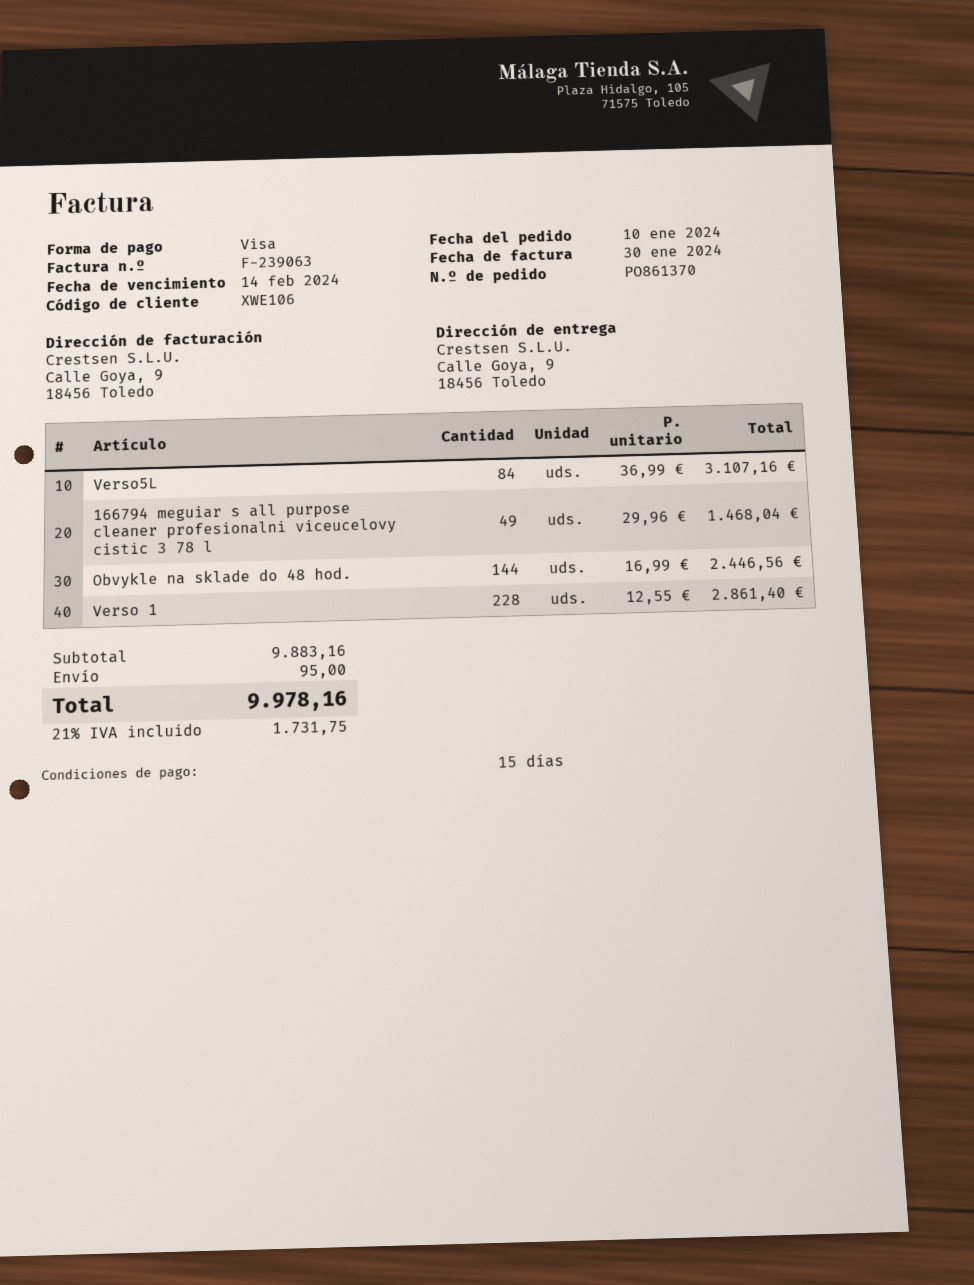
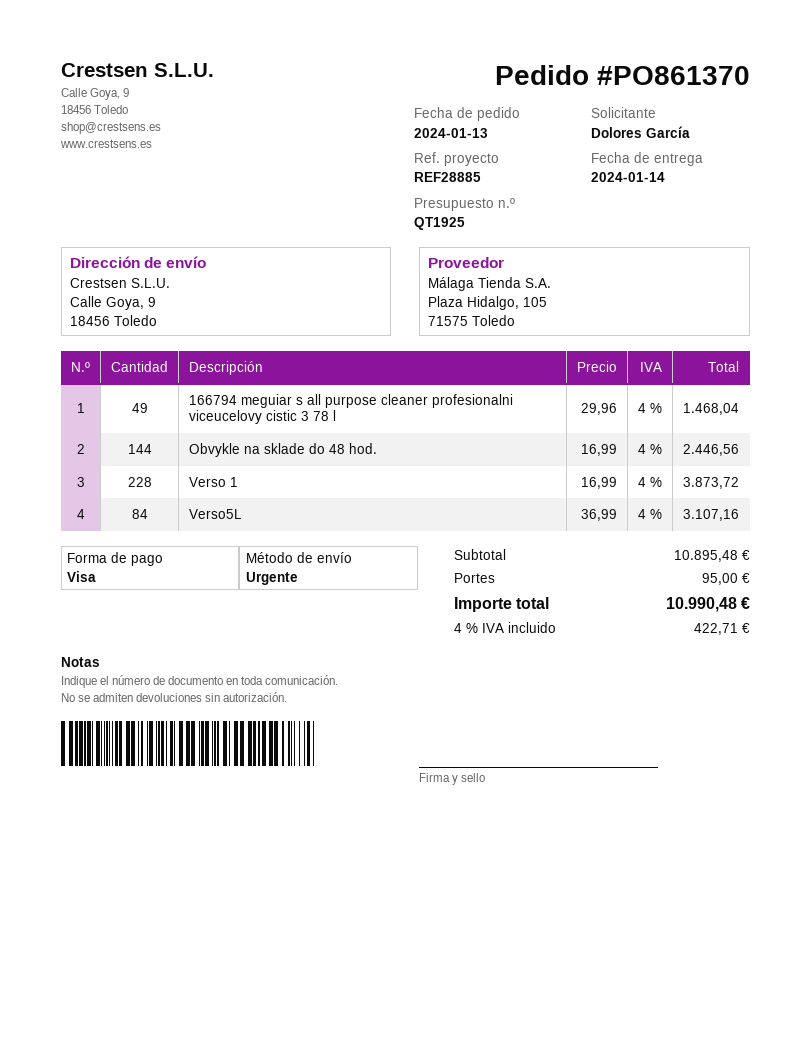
order date: 2024-01-10 -> 2024-01-13
Verso 1: 228 x 12.55 = 2861.40 -> 228 x 16.99 = 3873.72
subtotal: 9883.16 -> 10895.48
tax: 21% = 1731.75 -> 4% = 422.71
total: 9978.16 -> 10990.48

